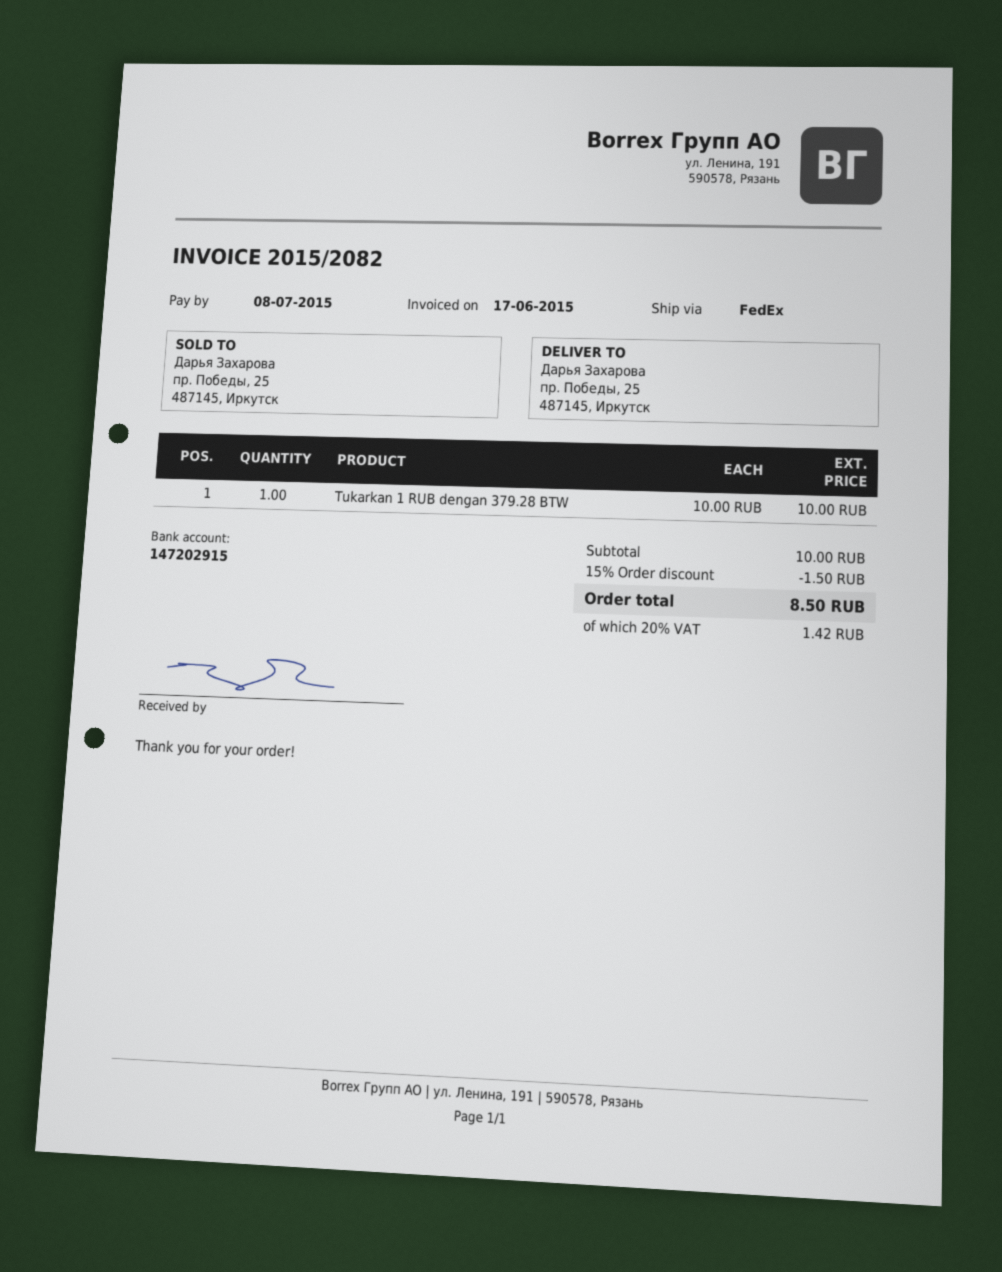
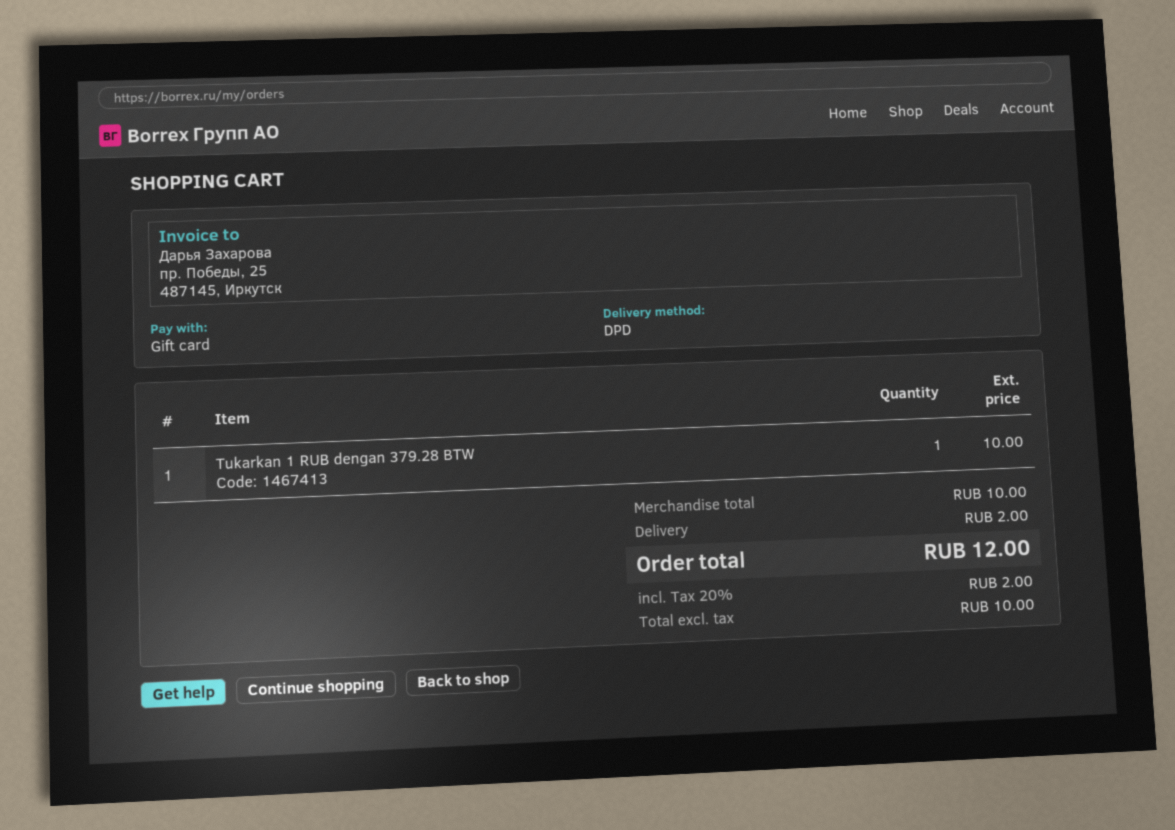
shipping method: FedEx -> DPD
discount: 15% = 1.50 -> none
shipping: none -> 2.00
tax: 20% = 1.42 -> 20% = 2.00
total: 8.50 -> 12.00

